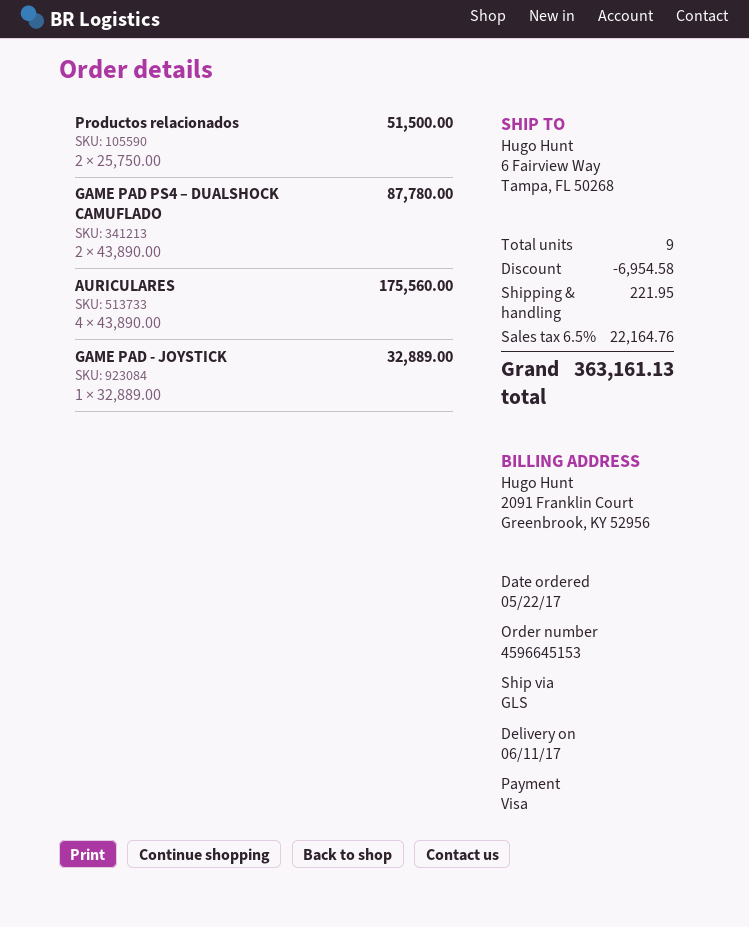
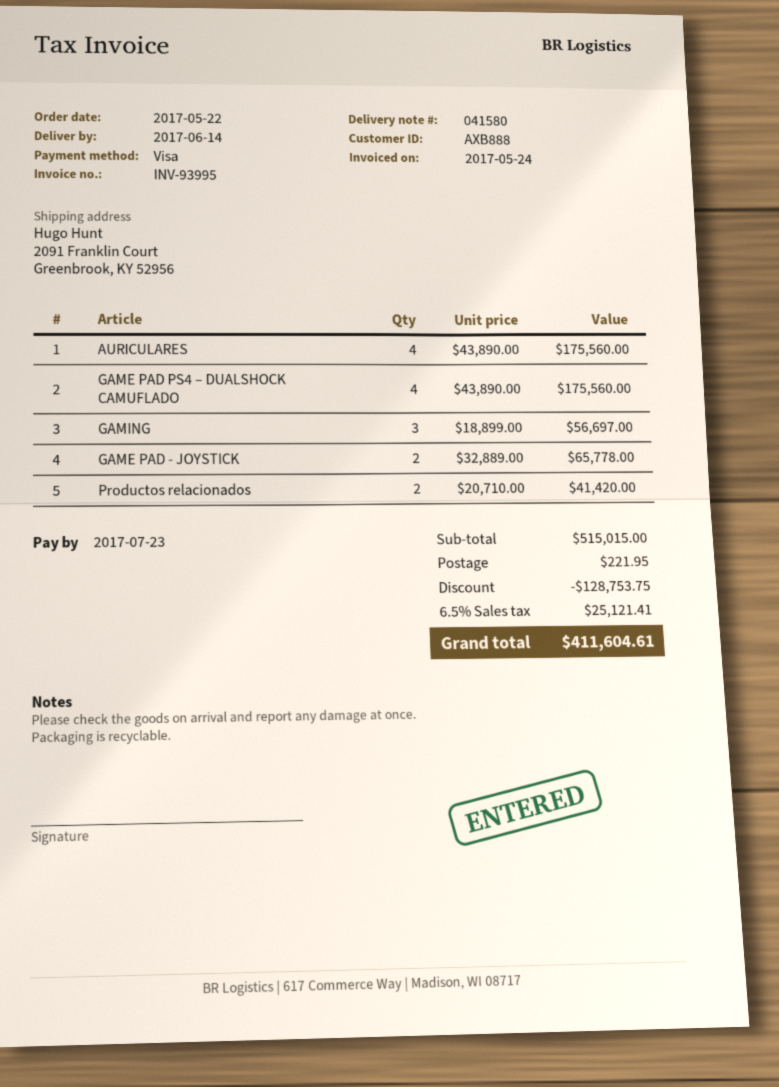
delivery date: 2017-06-11 -> 2017-06-14
ship to: 6 Fairview Way, Tampa, FL 50268 -> 2091 Franklin Court, Greenbrook, KY 52956
Productos relacionados: 2 x 25750.00 = 51500.00 -> 2 x 20710.00 = 41420.00
GAME PAD PS4 – DUALSHOCK CAMUFLADO: 2 x 43890.00 = 87780.00 -> 4 x 43890.00 = 175560.00
GAME PAD - JOYSTICK: 1 x 32889.00 = 32889.00 -> 2 x 32889.00 = 65778.00
GAMING: none -> 3 x 18899.00 = 56697.00
discount: 6954.58 -> 128753.75
tax: 6.5% = 22164.76 -> 6.5% = 25121.41
total: 363161.13 -> 411604.61

